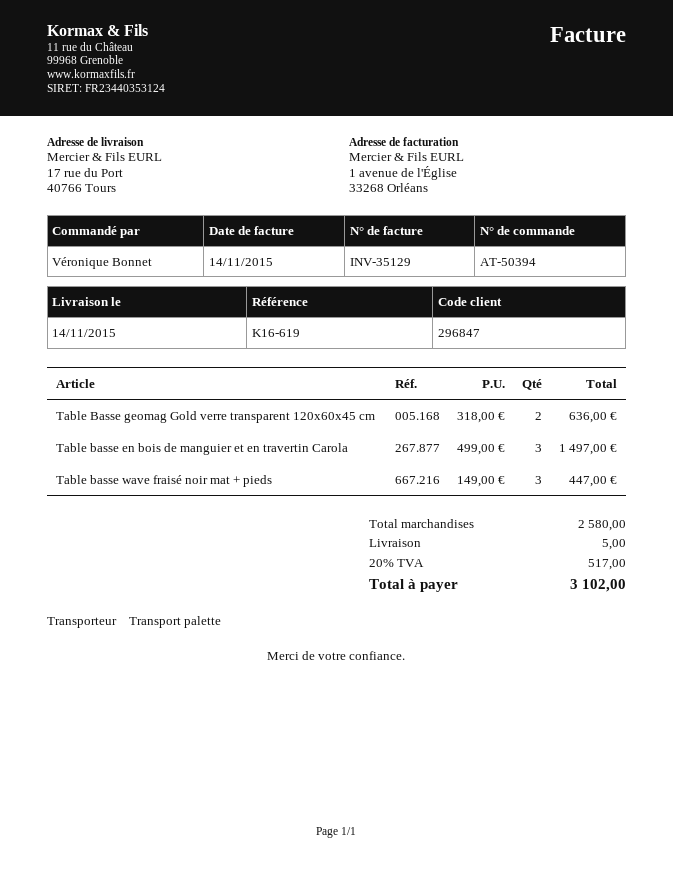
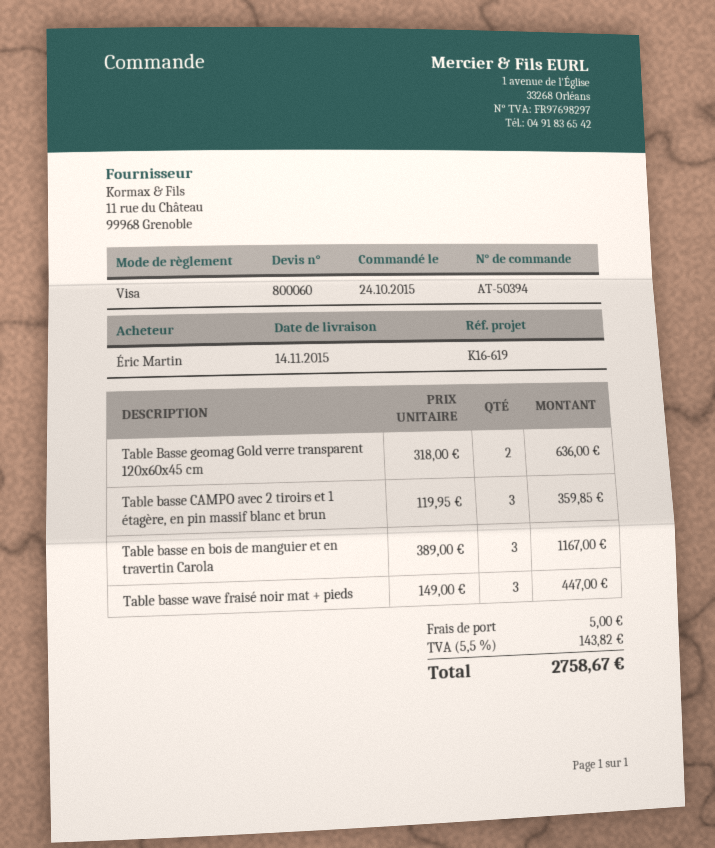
ordered by: Véronique Bonnet -> Éric Martin
Table basse en bois de manguier et en travertin Carola: 3 x 499.00 = 1497.00 -> 3 x 389.00 = 1167.00
Table basse CAMPO avec 2 tiroirs et 1 étagère, en pin massif blanc et brun: none -> 3 x 119.95 = 359.85
tax: 20% = 517.00 -> 5.5% = 143.82
total: 3102.00 -> 2758.67

